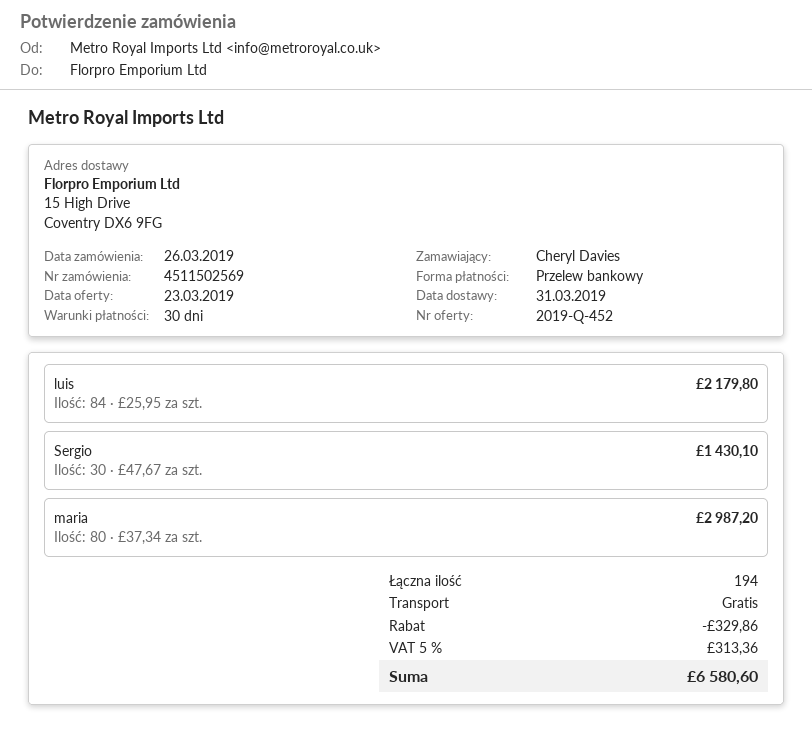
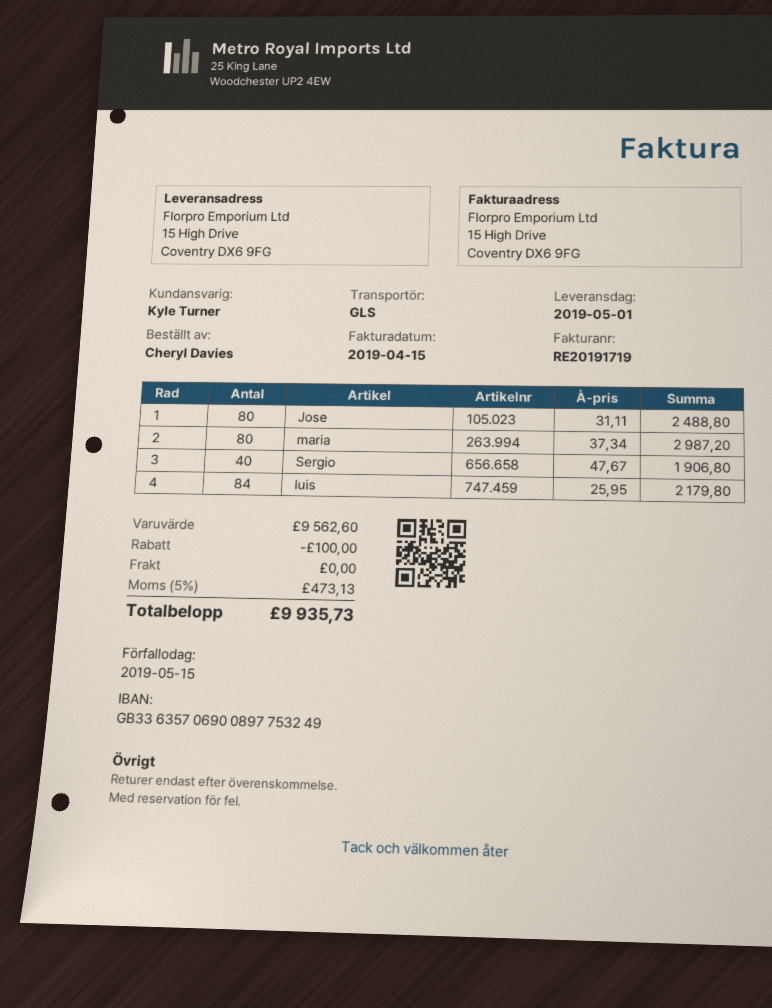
delivery date: 2019-03-31 -> 2019-05-01
Sergio: 30 x 47.67 = 1430.10 -> 40 x 47.67 = 1906.80
Jose: none -> 80 x 31.11 = 2488.80
discount: 329.86 -> 100.00
tax: 5% = 313.36 -> 5% = 473.13
total: 6580.60 -> 9935.73

